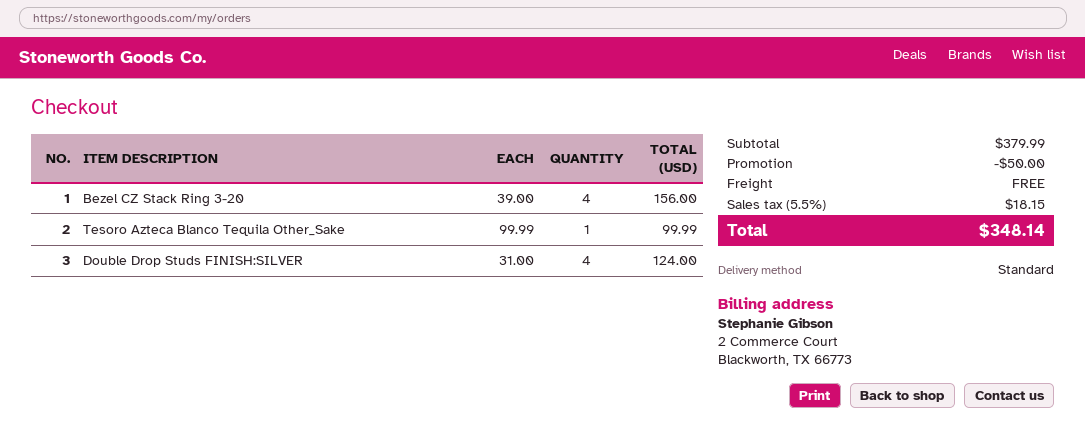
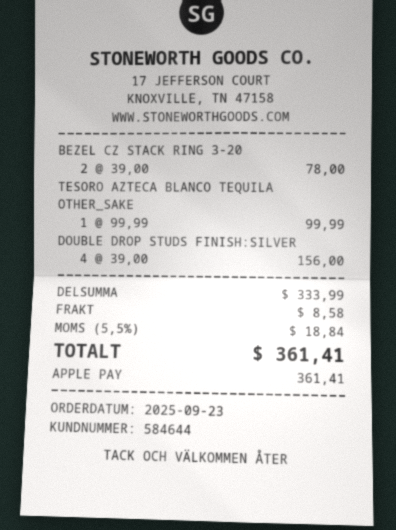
Bezel CZ Stack Ring 3-20: 4 x 39.00 = 156.00 -> 2 x 39.00 = 78.00
Double Drop Studs FINISH:SILVER: 4 x 31.00 = 124.00 -> 4 x 39.00 = 156.00
subtotal: 379.99 -> 333.99
discount: 50.00 -> none
shipping: 0.00 -> 8.58
tax: 5.5% = 18.15 -> 5.5% = 18.84
total: 348.14 -> 361.41

